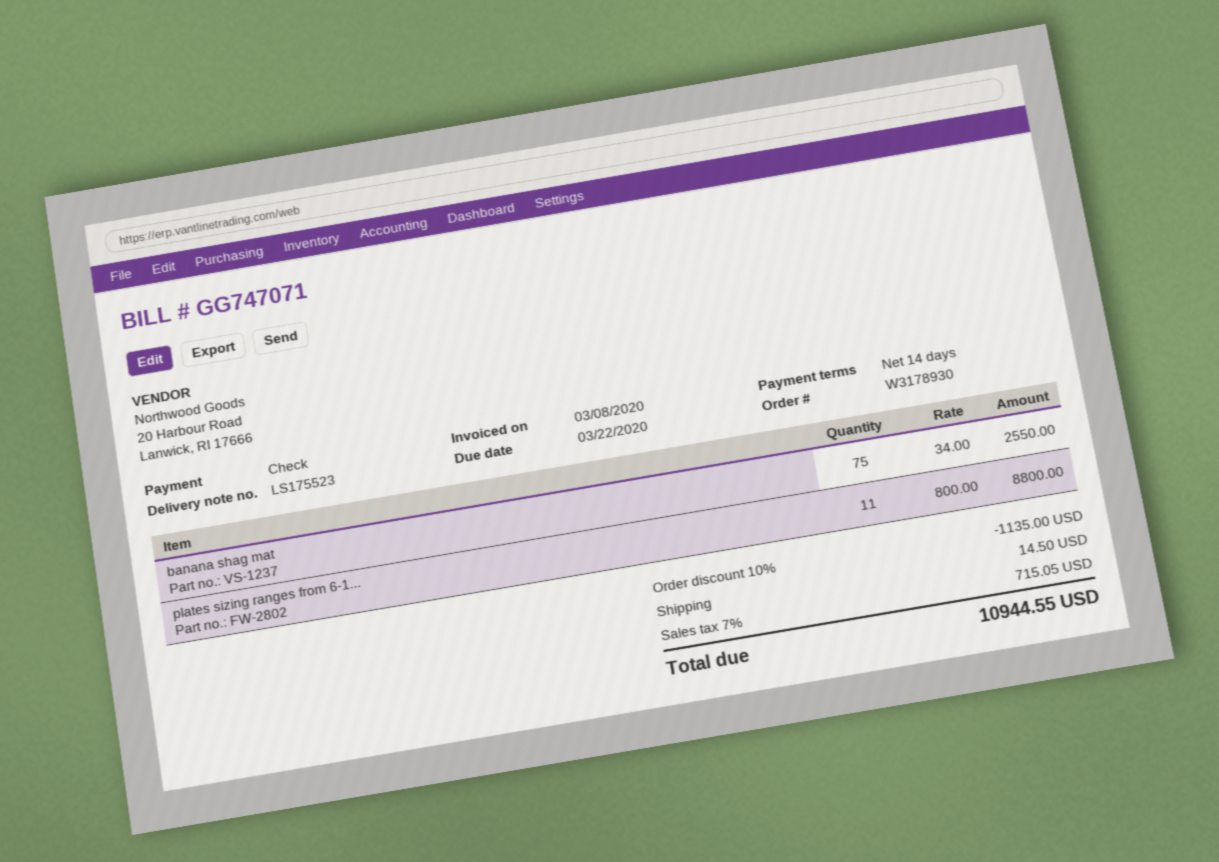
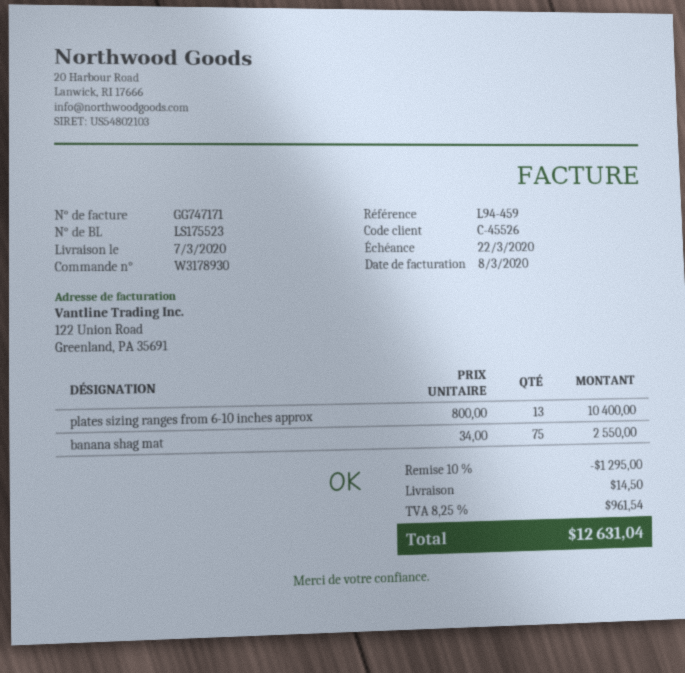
invoice number: GG747071 -> GG747171
plates sizing ranges from 6-1...: 11 x 800.00 = 8800.00 -> 13 x 800.00 = 10400.00
discount: 10% = 1135.00 -> 10% = 1295.00
tax: 7% = 715.05 -> 8.25% = 961.54
total: 10944.55 -> 12631.04

